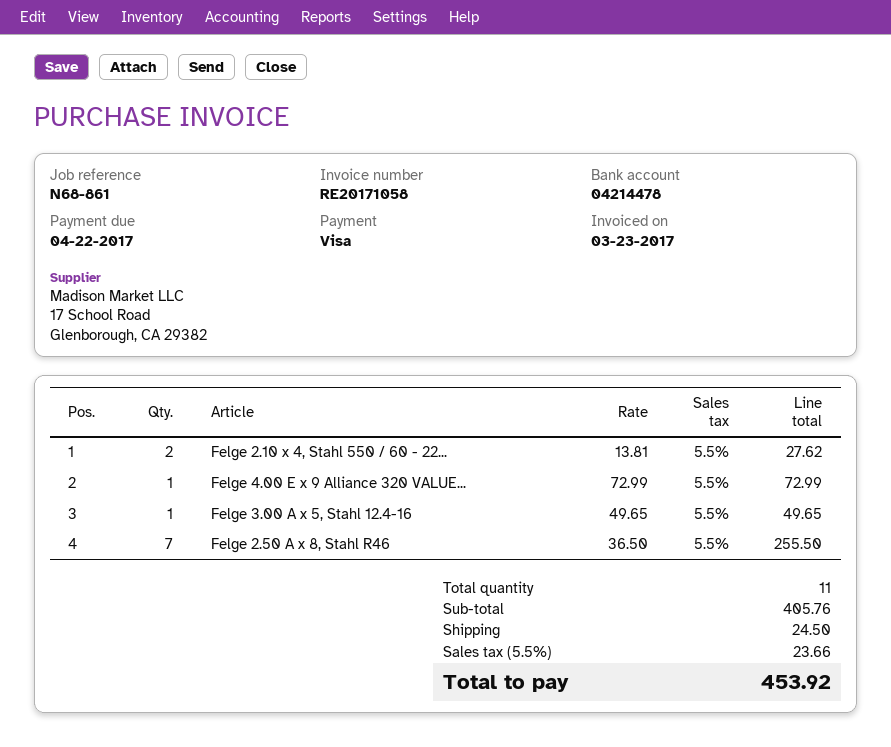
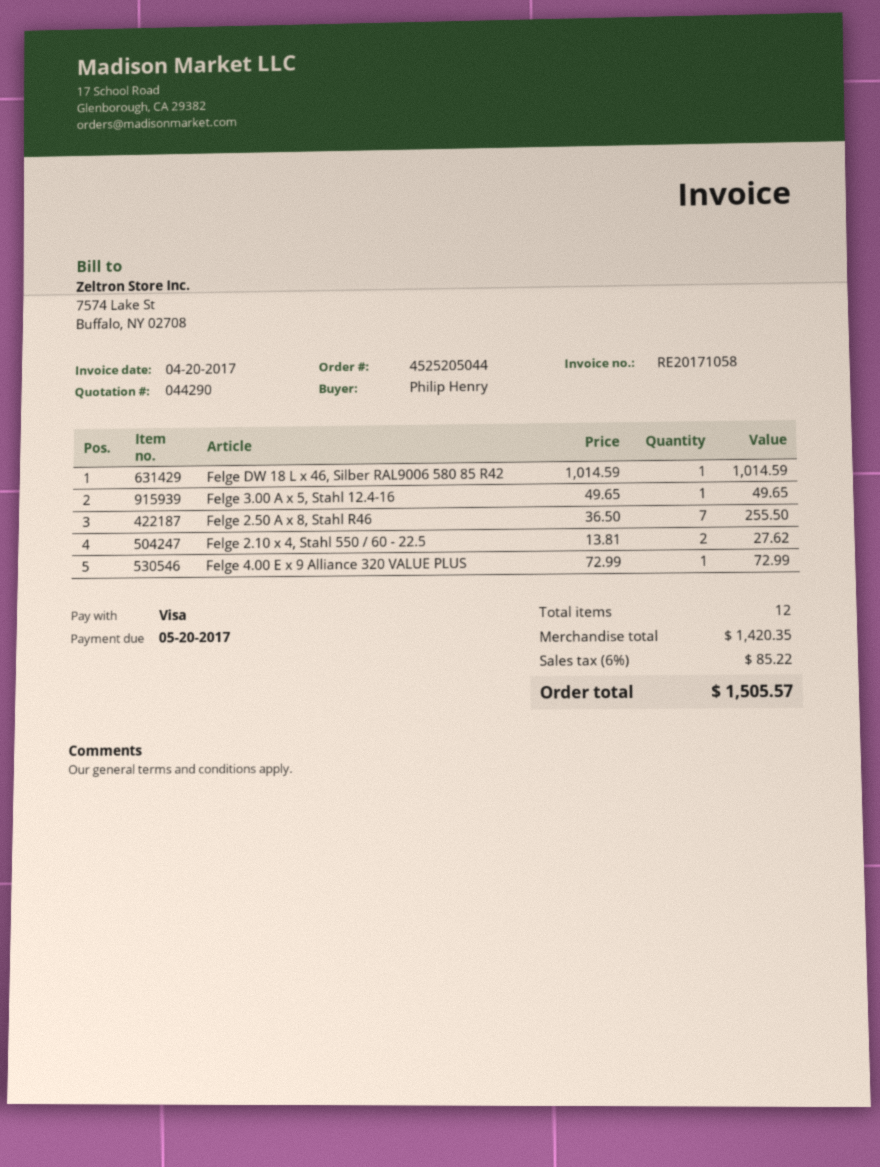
invoice date: 2017-03-23 -> 2017-04-20
due date: 2017-04-22 -> 2017-05-20
Felge DW 18 L x 46, Silber RAL9006 580 85 R42: none -> 1 x 1014.59 = 1014.59
total quantity: 11 -> 12
subtotal: 405.76 -> 1420.35
shipping: 24.50 -> none
tax: 5.5% = 23.66 -> 6% = 85.22
total: 453.92 -> 1505.57

